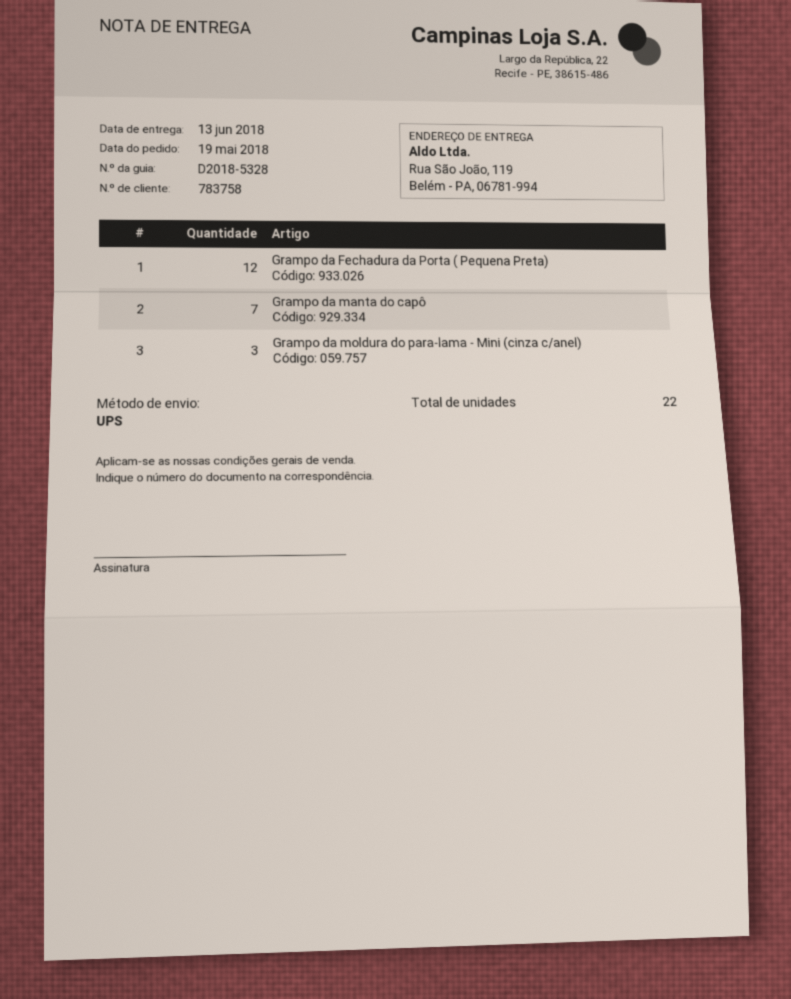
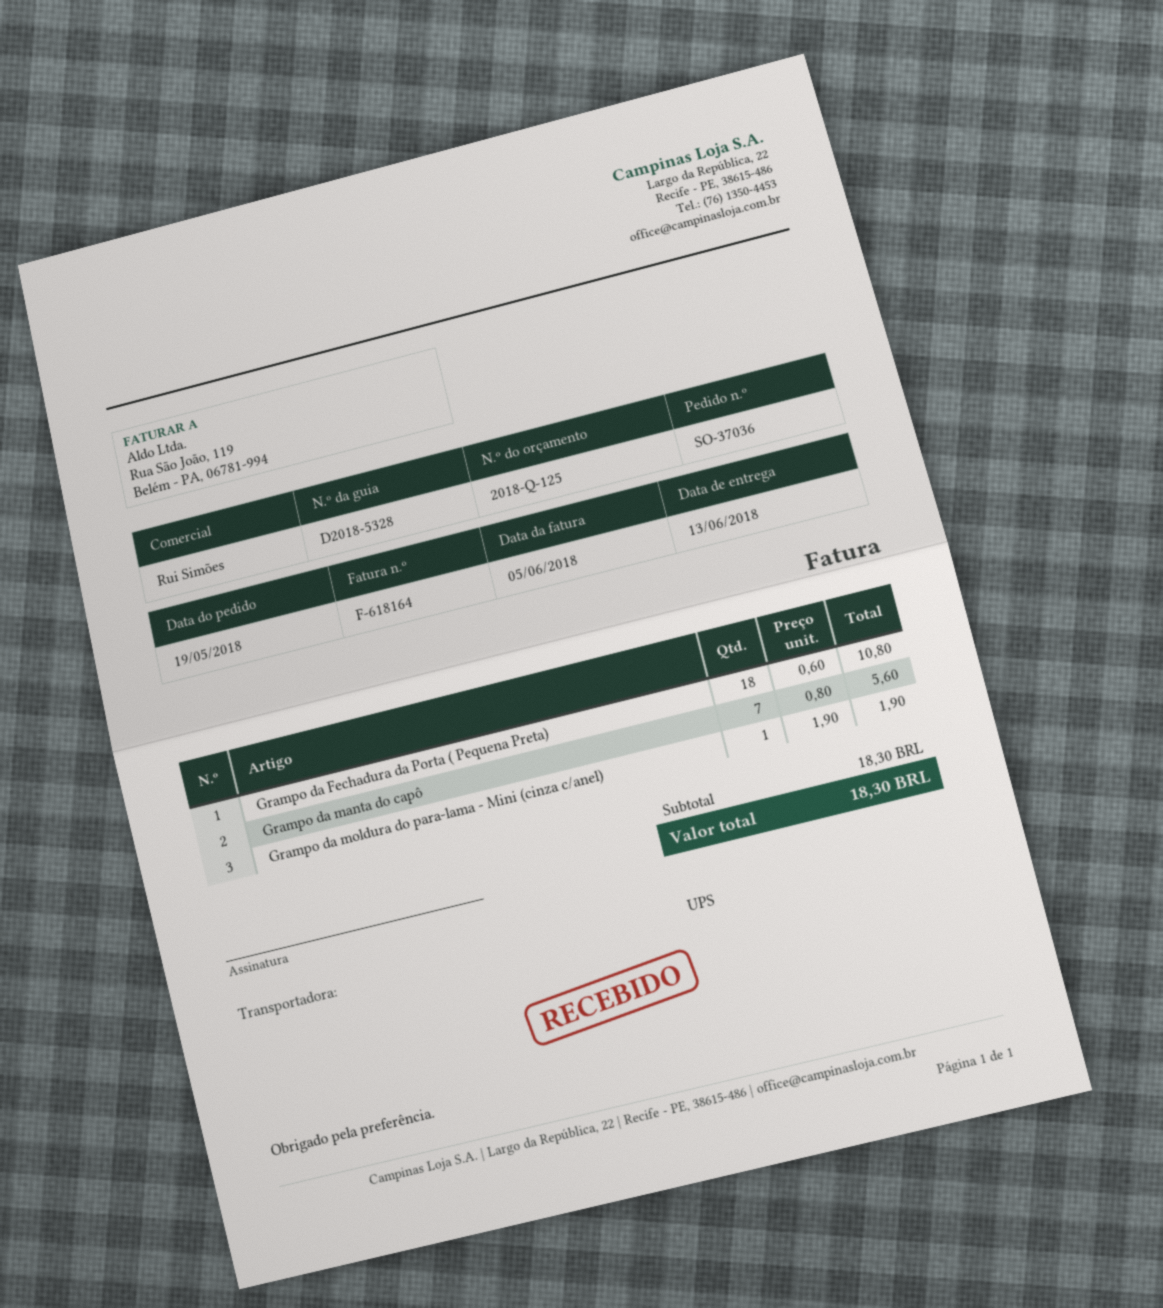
Grampo da Fechadura da Porta ( Pequena Preta): 12 -> 18
Grampo da moldura do para-lama - Mini (cinza c/anel): 3 -> 1

